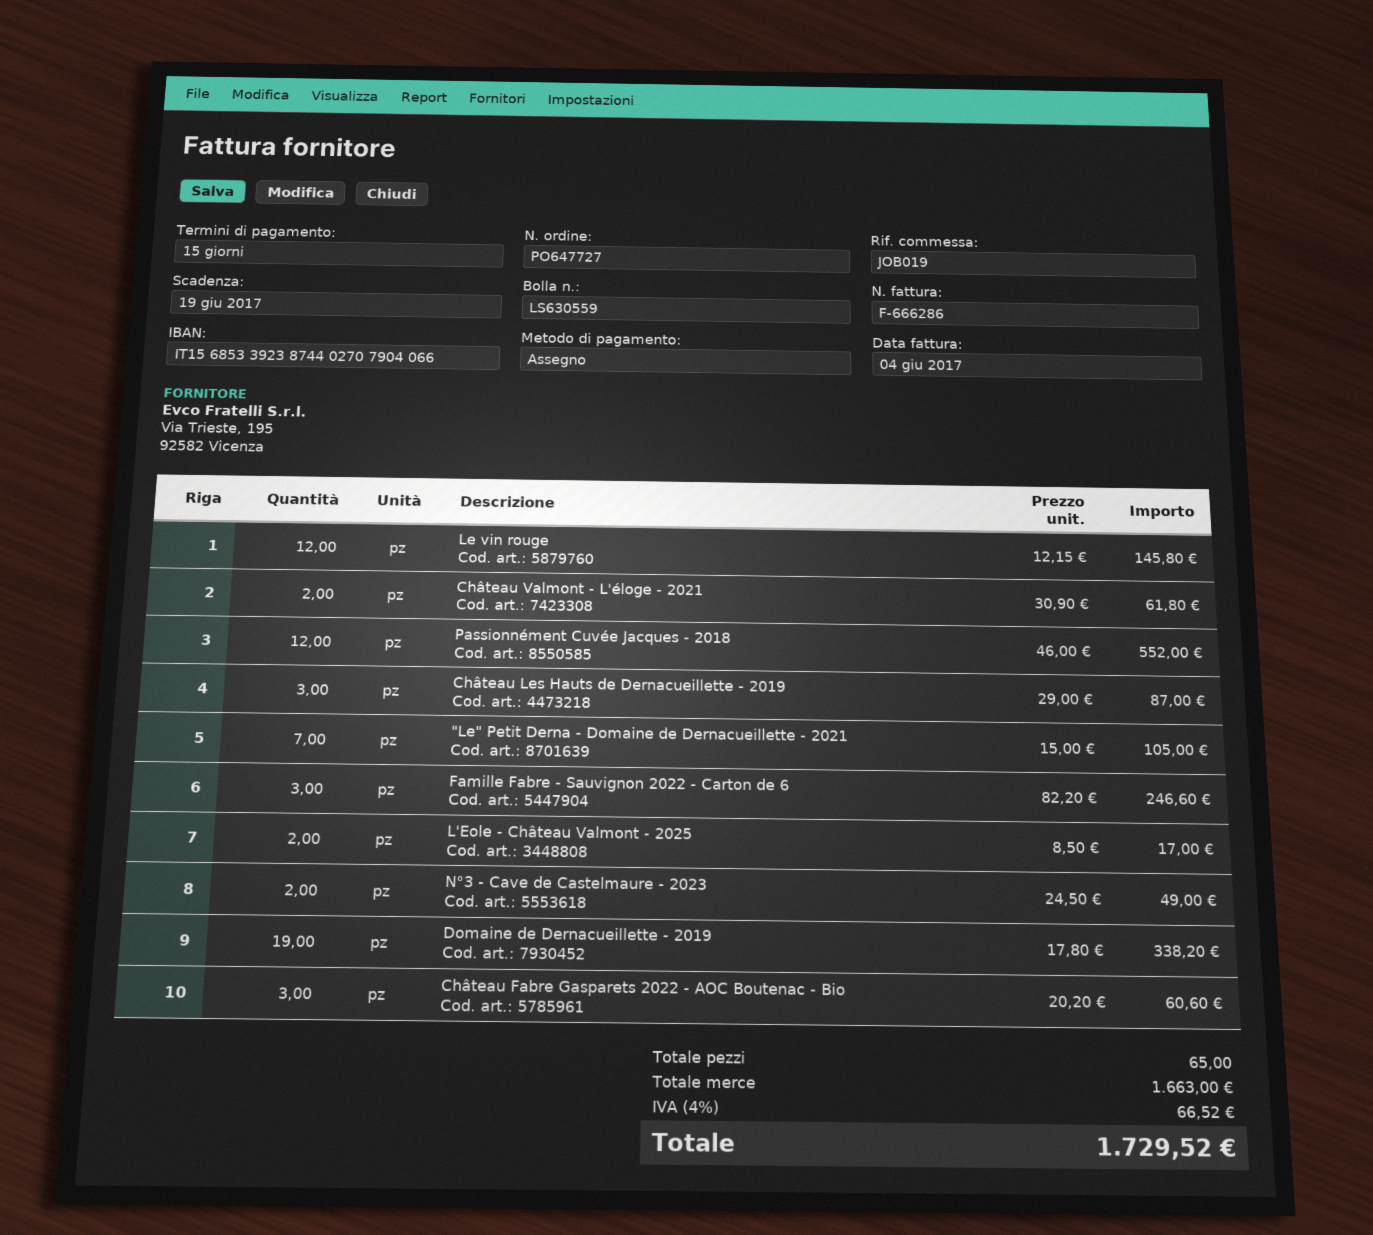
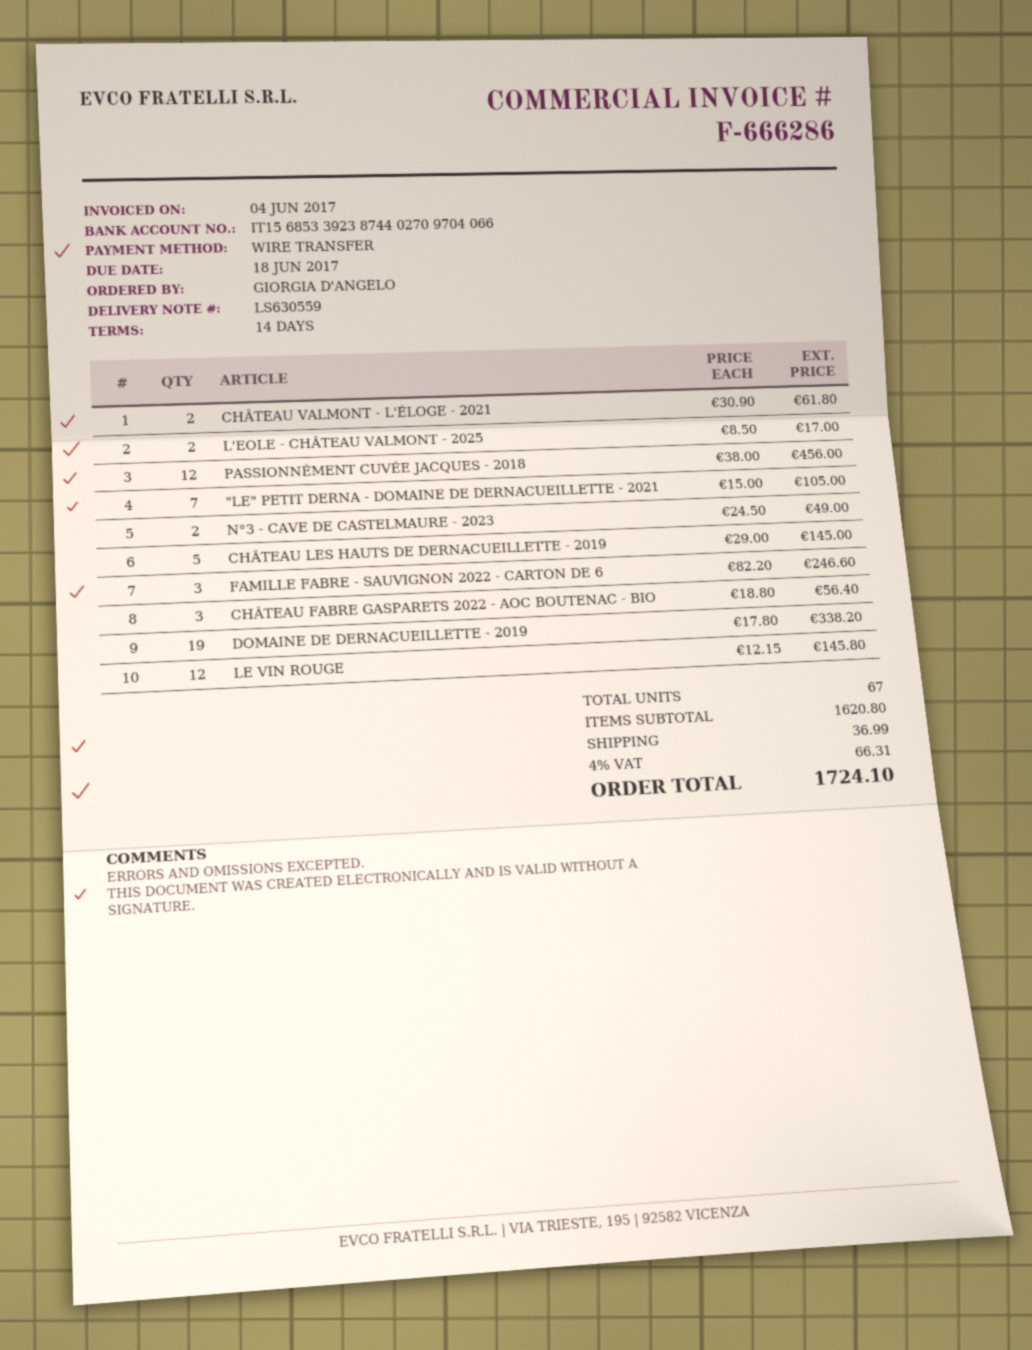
payment terms: 15 days -> 14 days
due date: 2017-06-19 -> 2017-06-18
payment method: cheque -> bank transfer
bank account: IT1568533923874402707904066 -> IT1568533923874402709704066
Passionnément Cuvée Jacques - 2018: 12 x 46.00 = 552.00 -> 12 x 38.00 = 456.00
Château Les Hauts de Dernacueillette - 2019: 3 x 29.00 = 87.00 -> 5 x 29.00 = 145.00
Château Fabre Gasparets 2022 - AOC Boutenac - Bio: 3 x 20.20 = 60.60 -> 3 x 18.80 = 56.40
total quantity: 65 -> 67
subtotal: 1663.00 -> 1620.80
shipping: none -> 36.99
tax: 4% = 66.52 -> 4% = 66.31
total: 1729.52 -> 1724.10

